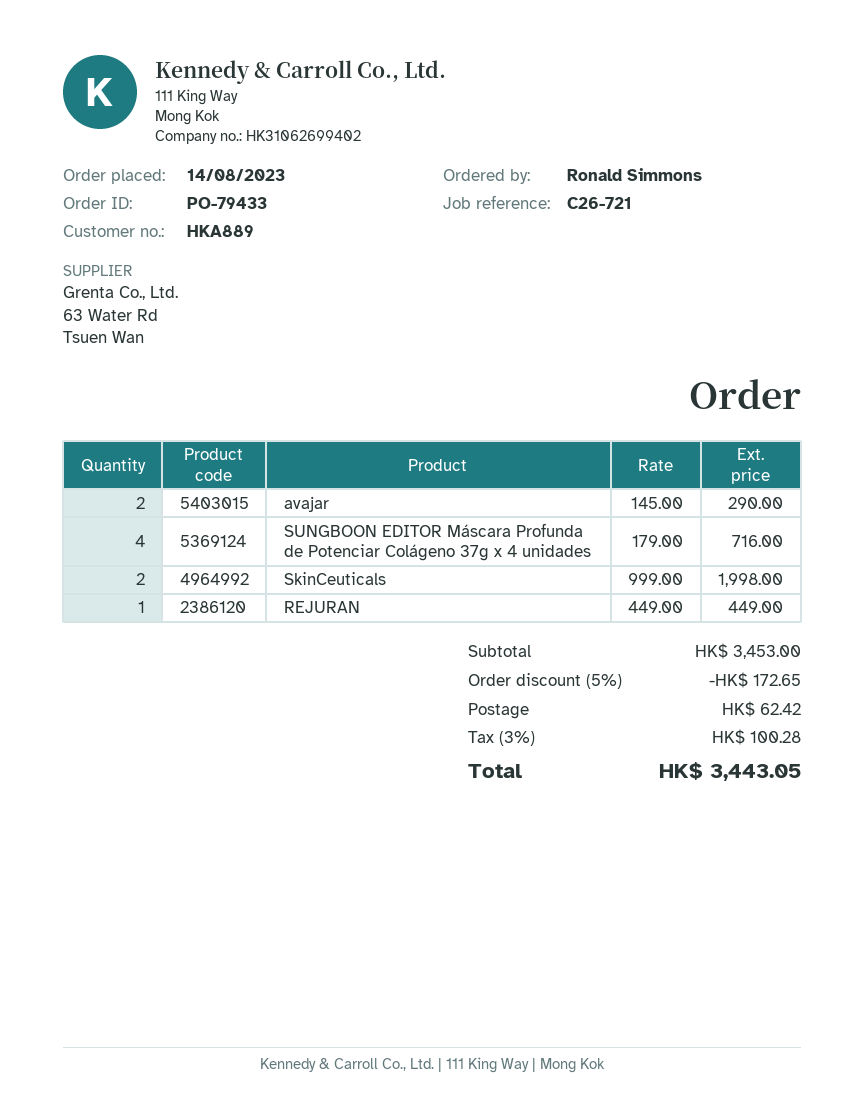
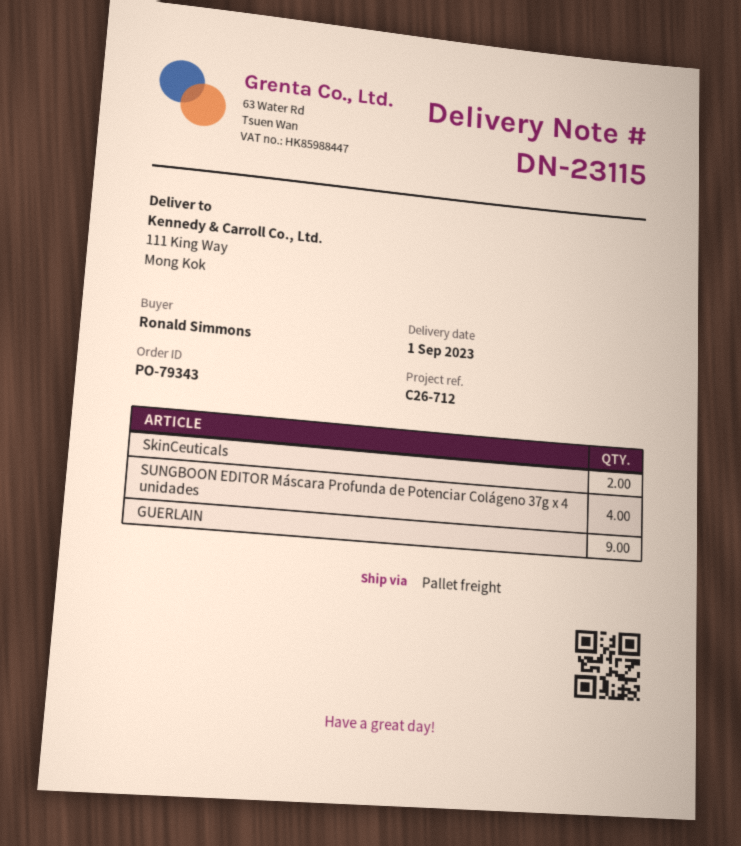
order number: PO-79433 -> PO-79343
reference: C26-721 -> C26-712
avajar: 2 -> none
REJURAN: 1 -> none
GUERLAIN: none -> 9

